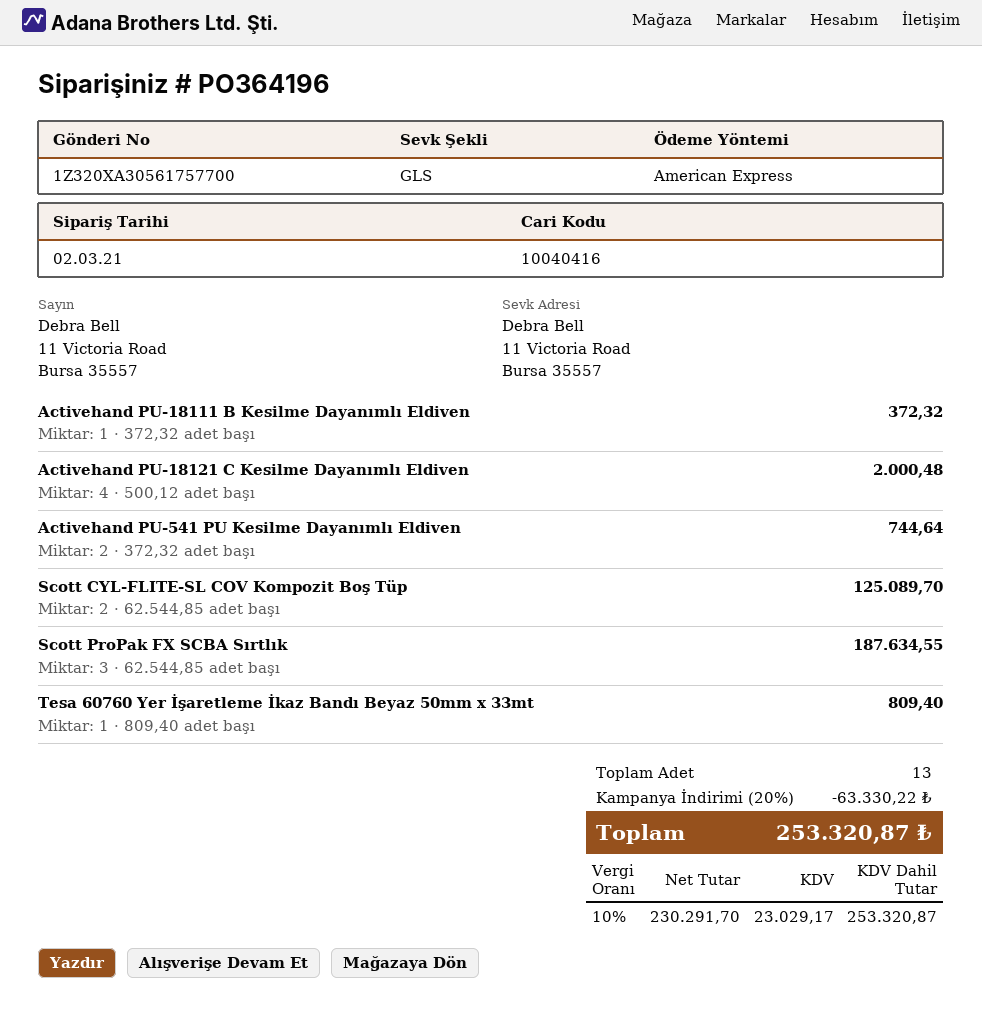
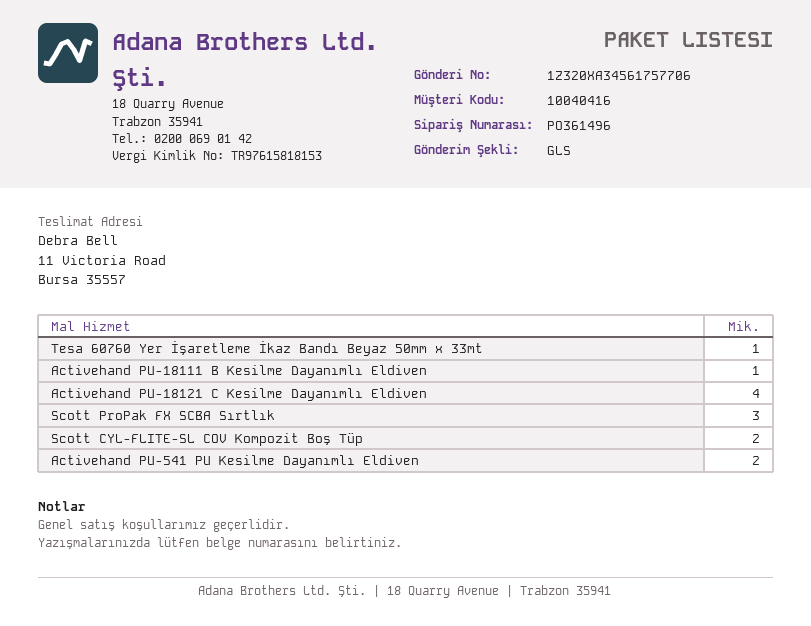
order number: PO364196 -> PO361496
tracking number: 1Z320XA30561757700 -> 1Z320XA34561757706

